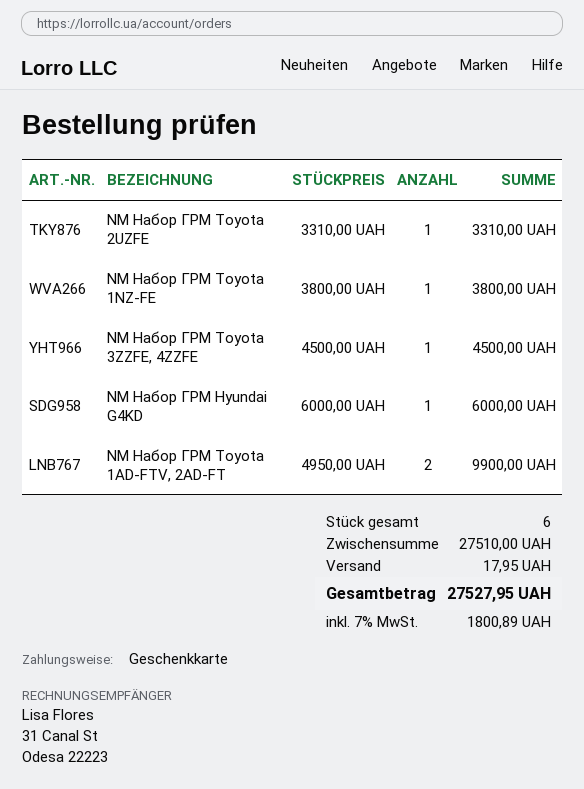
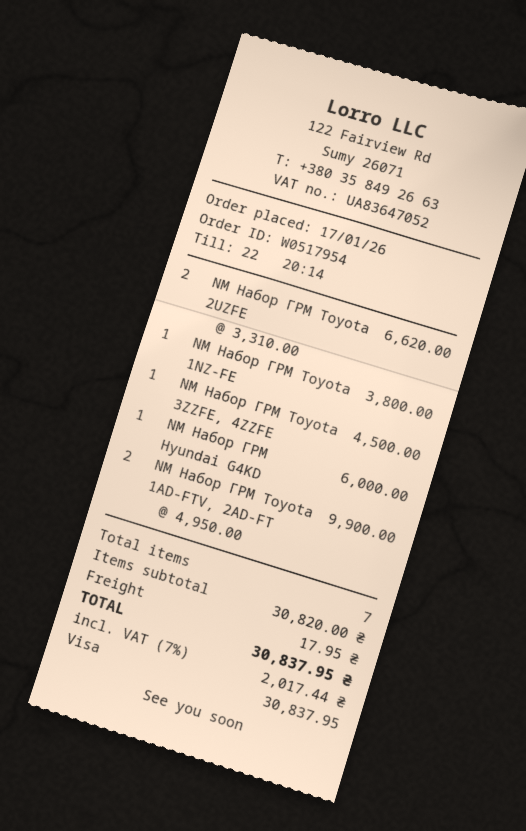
payment method: gift card -> Visa
NM Набор ГРМ Toyota 2UZFE: 1 x 3310.00 = 3310.00 -> 2 x 3310.00 = 6620.00
total quantity: 6 -> 7
subtotal: 27510.00 -> 30820.00
tax: 7% = 1800.89 -> 7% = 2017.44
total: 27527.95 -> 30837.95

